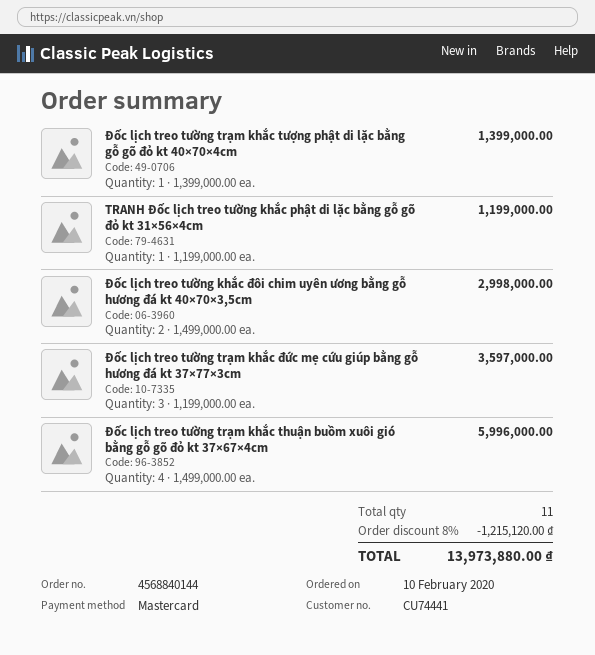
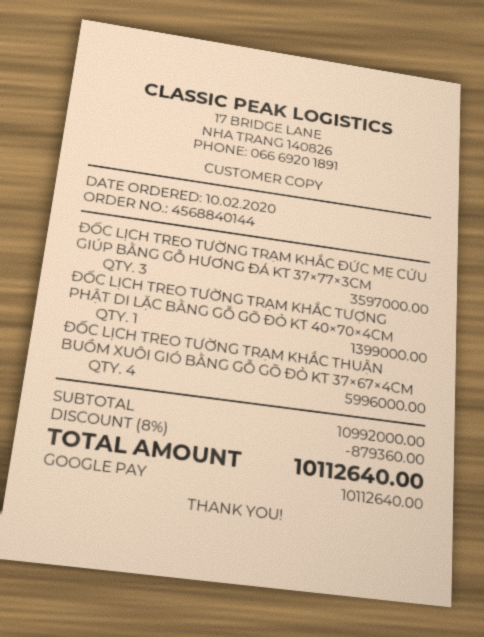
payment method: Mastercard -> Google Pay
TRANH Đốc lịch treo tường khắc phật di lặc bằng gỗ gõ đỏ kt 31×56×4cm: 1 for 1199000.00 -> none
Đốc lịch treo tường khắc đôi chim uyên ương bằng gỗ hương đá kt 40×70×3,5cm: 2 for 2998000.00 -> none
discount: 8% = 1215120.00 -> 8% = 879360.00
total: 13973880.00 -> 10112640.00

